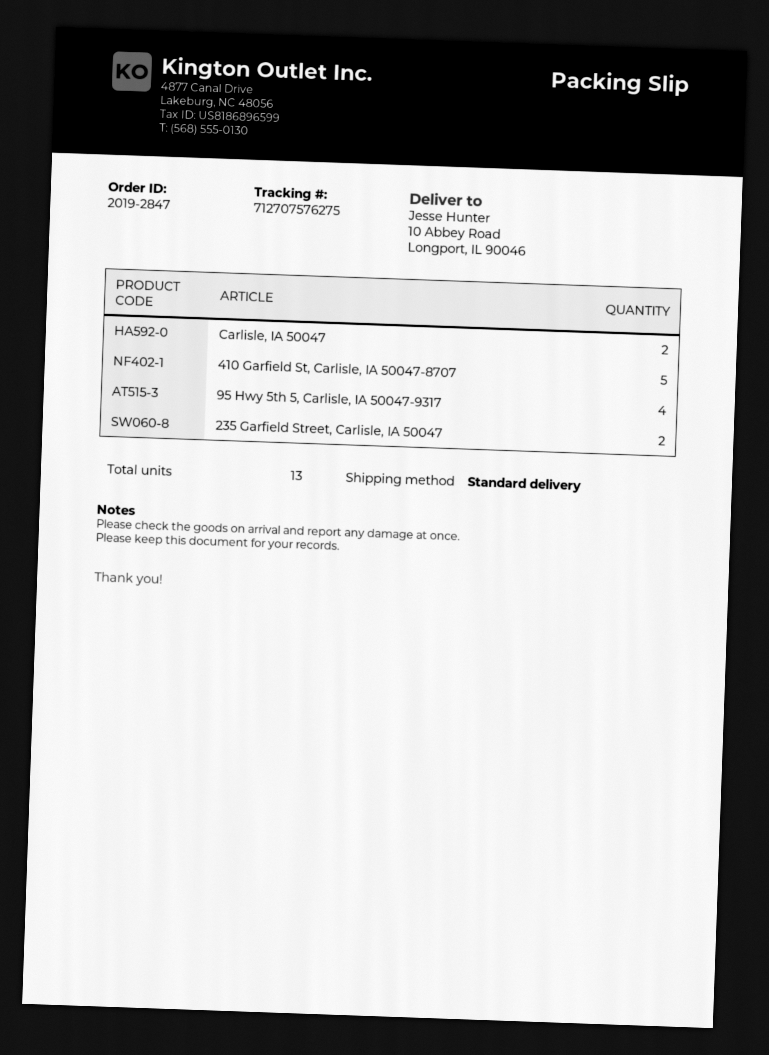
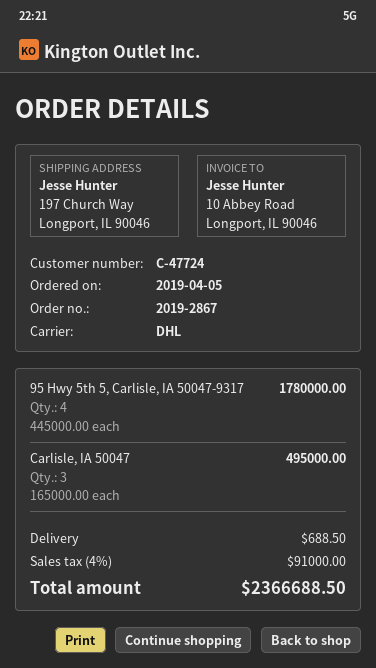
order number: 2019-2847 -> 2019-2867
shipping method: standard -> DHL
ship to: 10 Abbey Road, Longport, IL 90046 -> 197 Church Way, Longport, IL 90046
Carlisle, IA 50047: 2 -> 3
410 Garfield St, Carlisle, IA 50047-8707: 5 -> none
235 Garfield Street, Carlisle, IA 50047: 2 -> none

